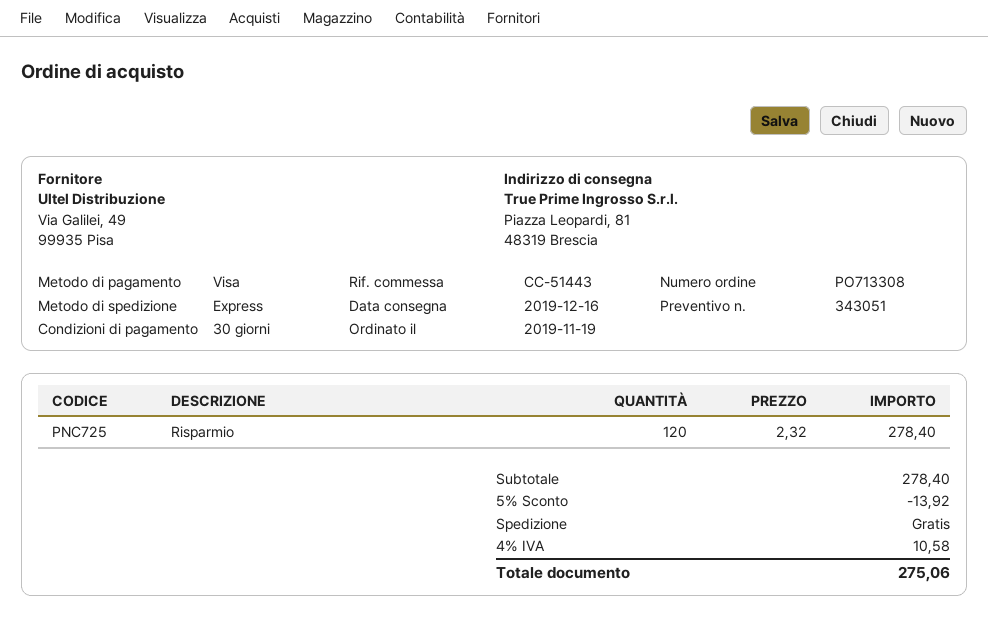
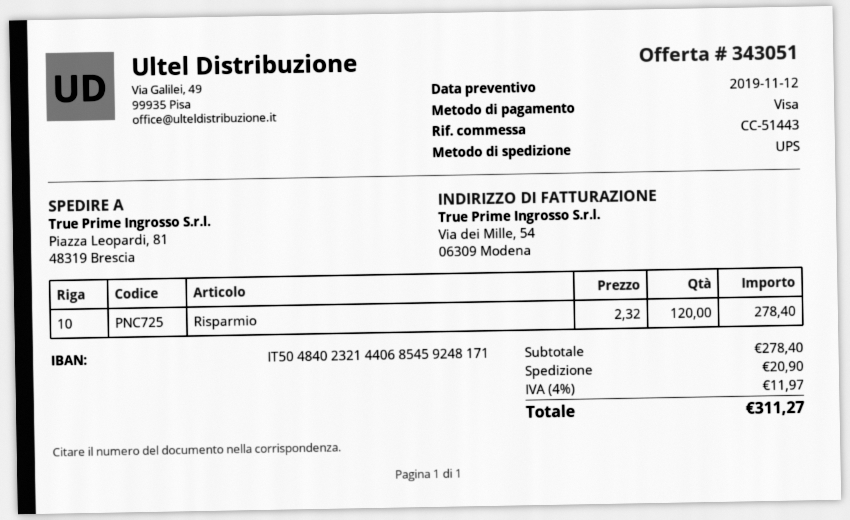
shipping method: express -> UPS
discount: 5% = 13.92 -> none
shipping: 0.00 -> 20.90
tax: 4% = 10.58 -> 4% = 11.97
total: 275.06 -> 311.27

